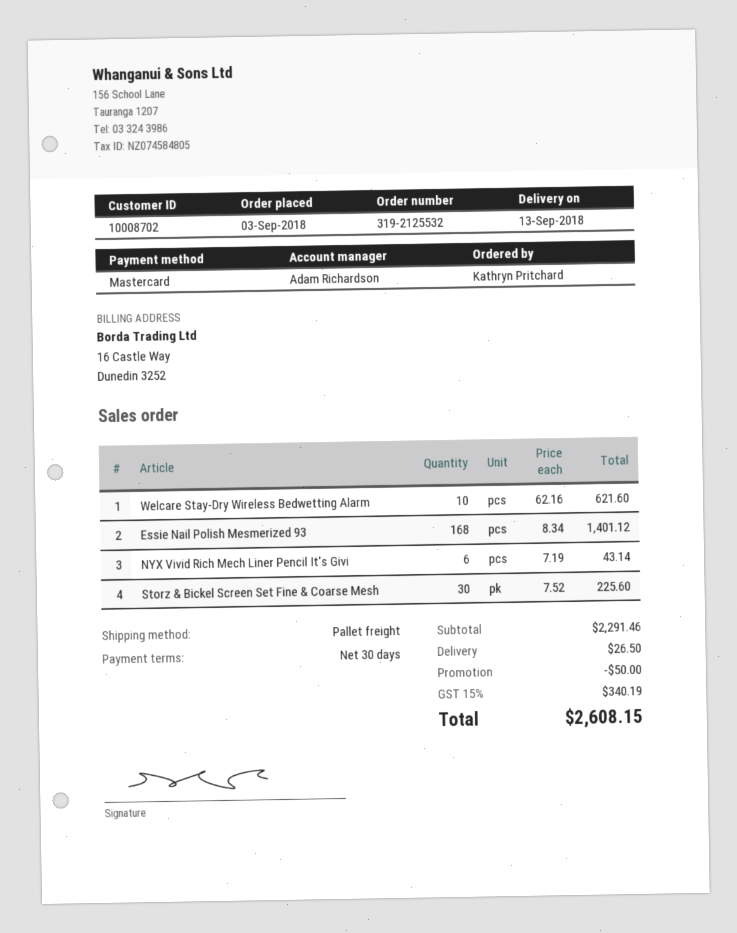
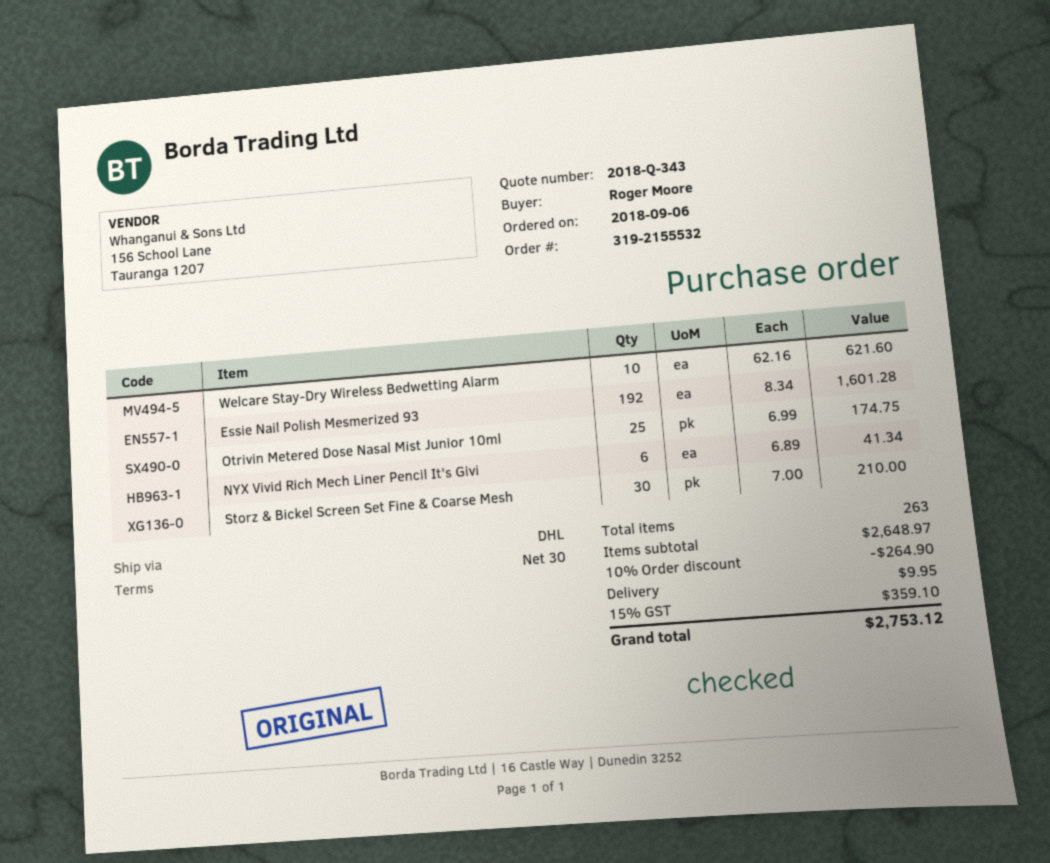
order number: 319-2125532 -> 319-2155532
order date: 2018-09-03 -> 2018-09-06
ordered by: Kathryn Pritchard -> Roger Moore
shipping method: pallet freight -> DHL
Essie Nail Polish Mesmerized 93: 168 x 8.34 = 1401.12 -> 192 x 8.34 = 1601.28
NYX Vivid Rich Mech Liner Pencil It's Givi: 6 x 7.19 = 43.14 -> 6 x 6.89 = 41.34
Storz & Bickel Screen Set Fine & Coarse Mesh: 30 x 7.52 = 225.60 -> 30 x 7.00 = 210.00
Otrivin Metered Dose Nasal Mist Junior 10ml: none -> 25 x 6.99 = 174.75
subtotal: 2291.46 -> 2648.97
discount: 50.00 -> 264.90
shipping: 26.50 -> 9.95
tax: 15% = 340.19 -> 15% = 359.10
total: 2608.15 -> 2753.12

